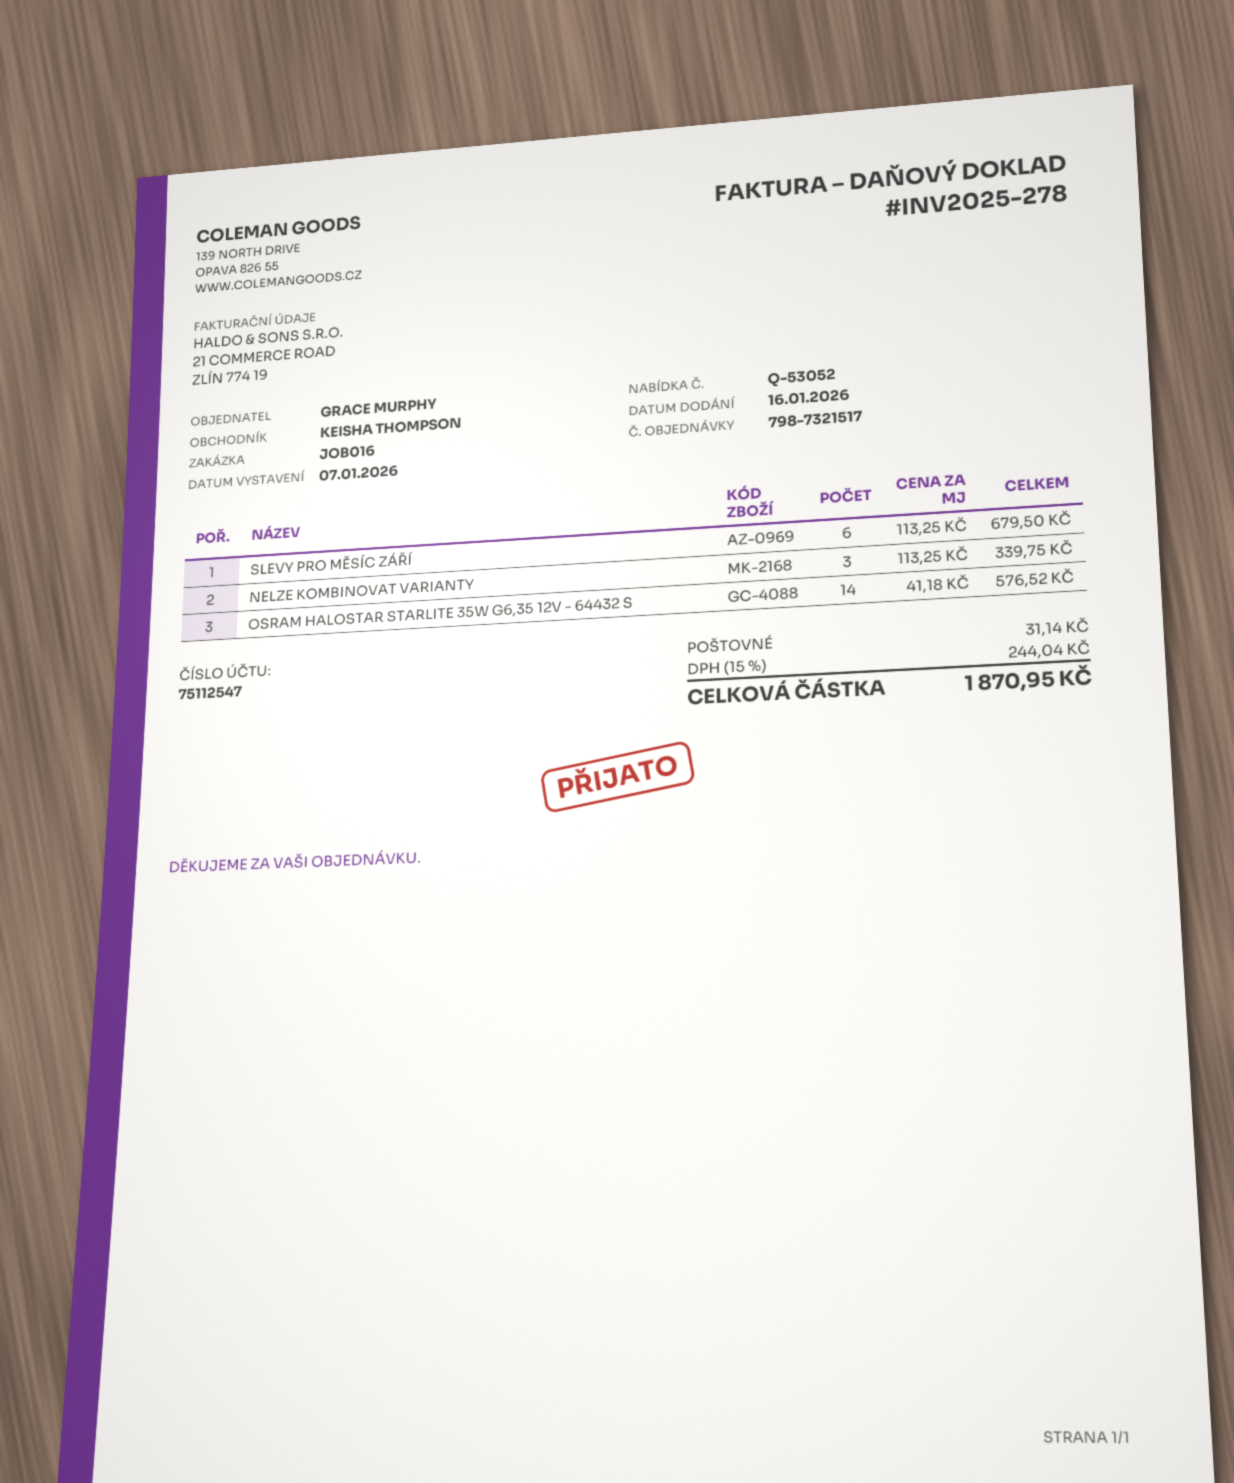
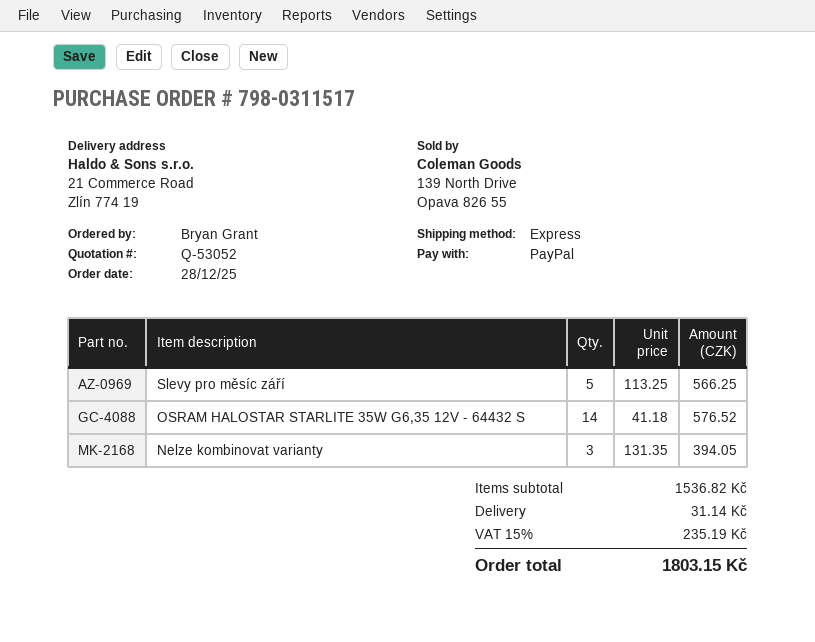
order number: 798-7321517 -> 798-0311517
ordered by: GRACE MURPHY -> Bryan Grant
SLEVY PRO MĚSÍC ZÁŘÍ: 6 x 113.25 = 679.50 -> 5 x 113.25 = 566.25
NELZE KOMBINOVAT VARIANTY: 3 x 113.25 = 339.75 -> 3 x 131.35 = 394.05
tax: 15% = 244.04 -> 15% = 235.19
total: 1870.95 -> 1803.15

